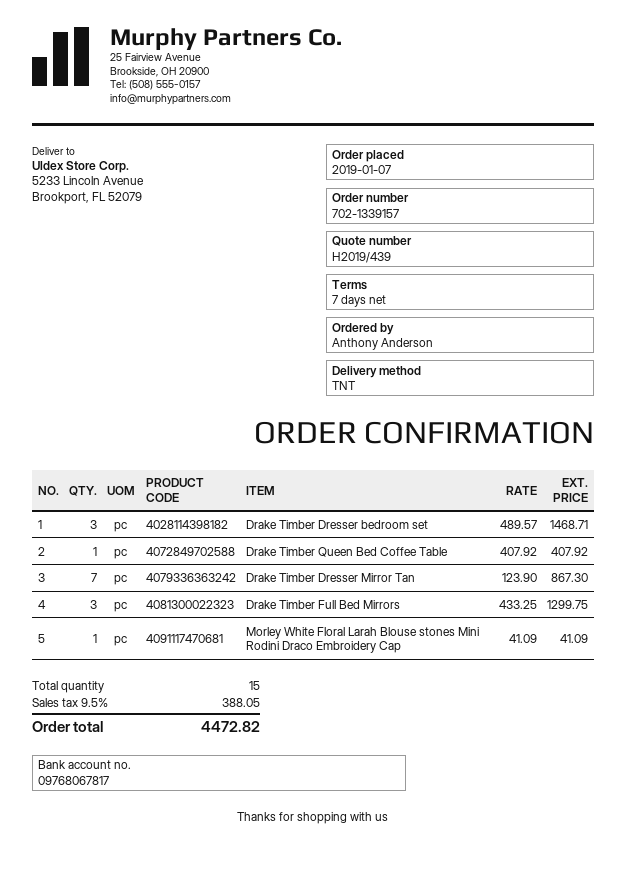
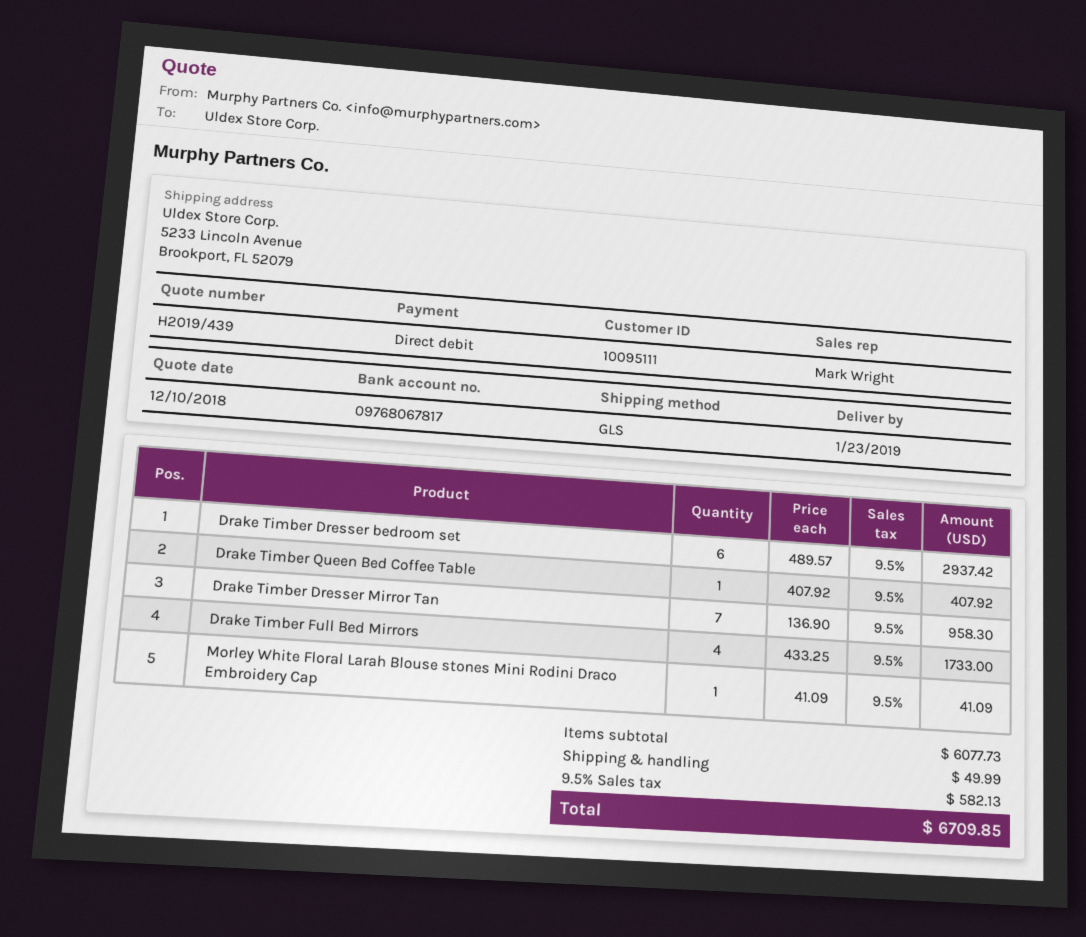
shipping method: TNT -> GLS
Drake Timber Dresser bedroom set: 3 x 489.57 = 1468.71 -> 6 x 489.57 = 2937.42
Drake Timber Dresser Mirror Tan: 7 x 123.90 = 867.30 -> 7 x 136.90 = 958.30
Drake Timber Full Bed Mirrors: 3 x 433.25 = 1299.75 -> 4 x 433.25 = 1733.00
shipping: none -> 49.99
tax: 9.5% = 388.05 -> 9.5% = 582.13
total: 4472.82 -> 6709.85

